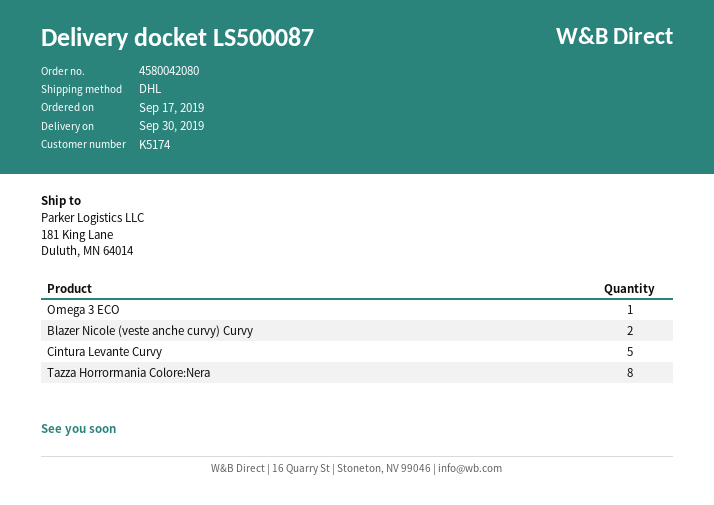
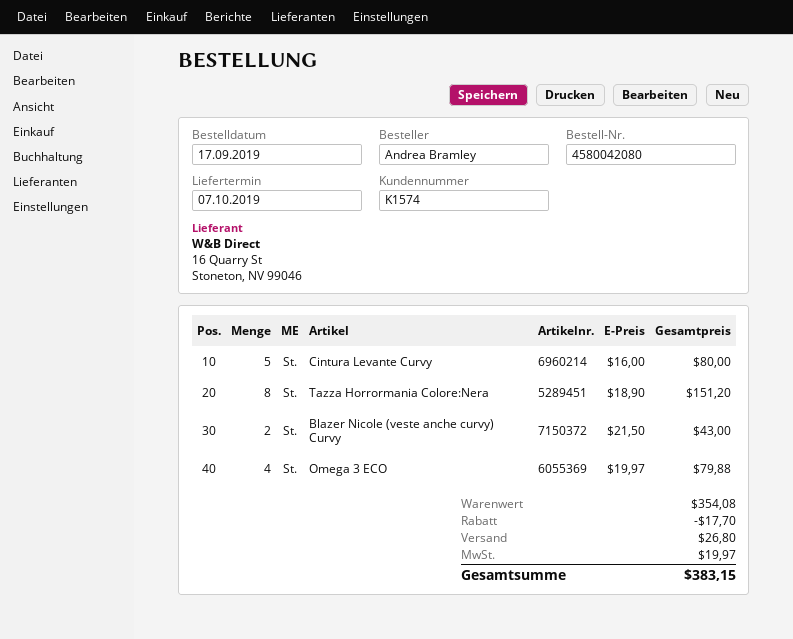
delivery date: 2019-09-30 -> 2019-10-07
customer number: K5174 -> K1574
Omega 3 ECO: 1 -> 4

